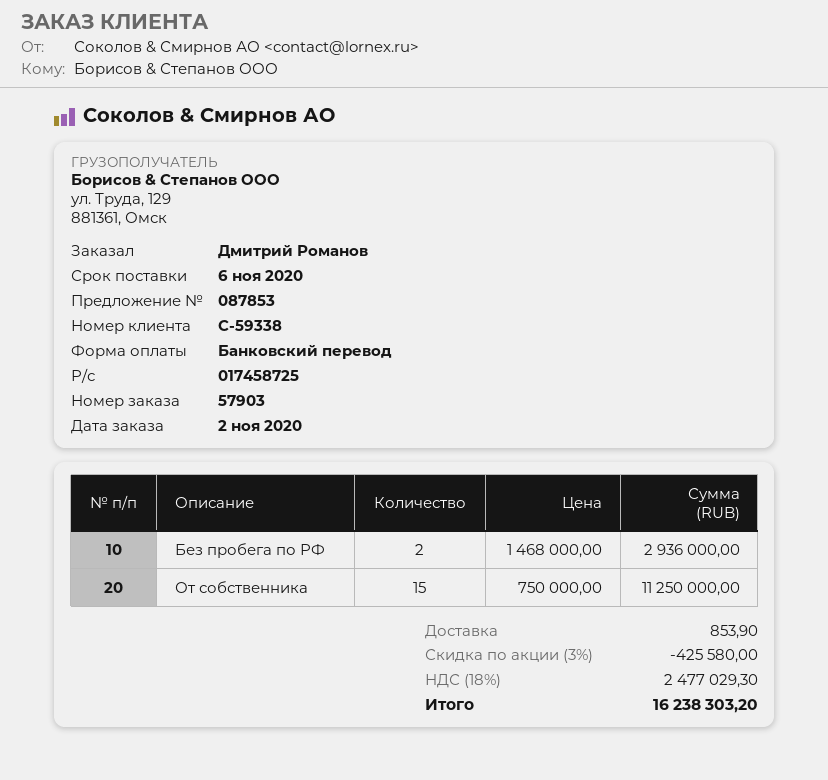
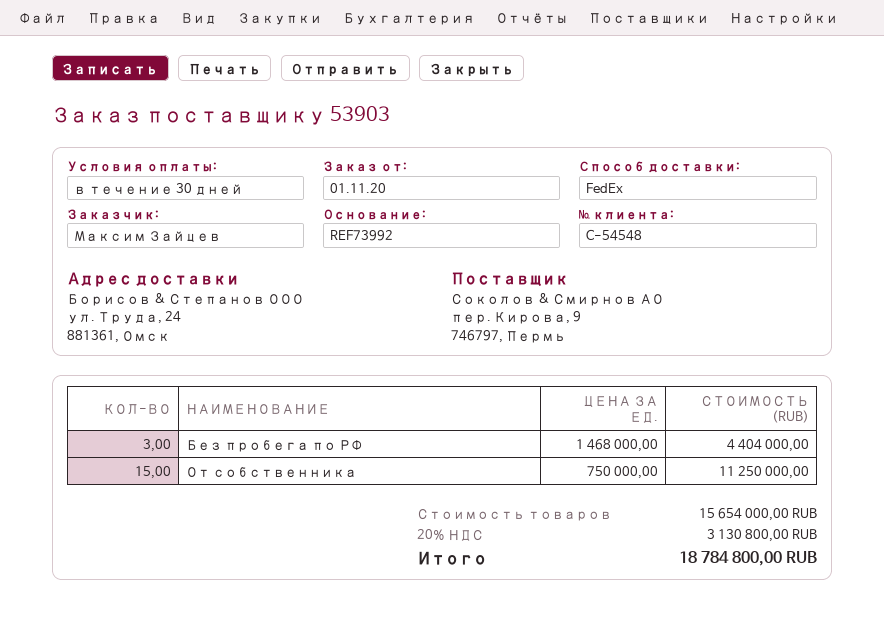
order number: 57903 -> 53903
order date: 2020-11-02 -> 2020-11-01
customer number: C-59338 -> C-54548
ordered by: Дмитрий Романов -> Максим Зайцев
ship to: ул. Труда, 129, 881361, Омск -> ул. Труда, 24, 881361, Омск
Без пробега по РФ: 2 x 1468000.00 = 2936000.00 -> 3 x 1468000.00 = 4404000.00
discount: 3% = 425580.00 -> none
shipping: 853.90 -> none
tax: 18% = 2477029.30 -> 20% = 3130800.00
total: 16238303.20 -> 18784800.00

